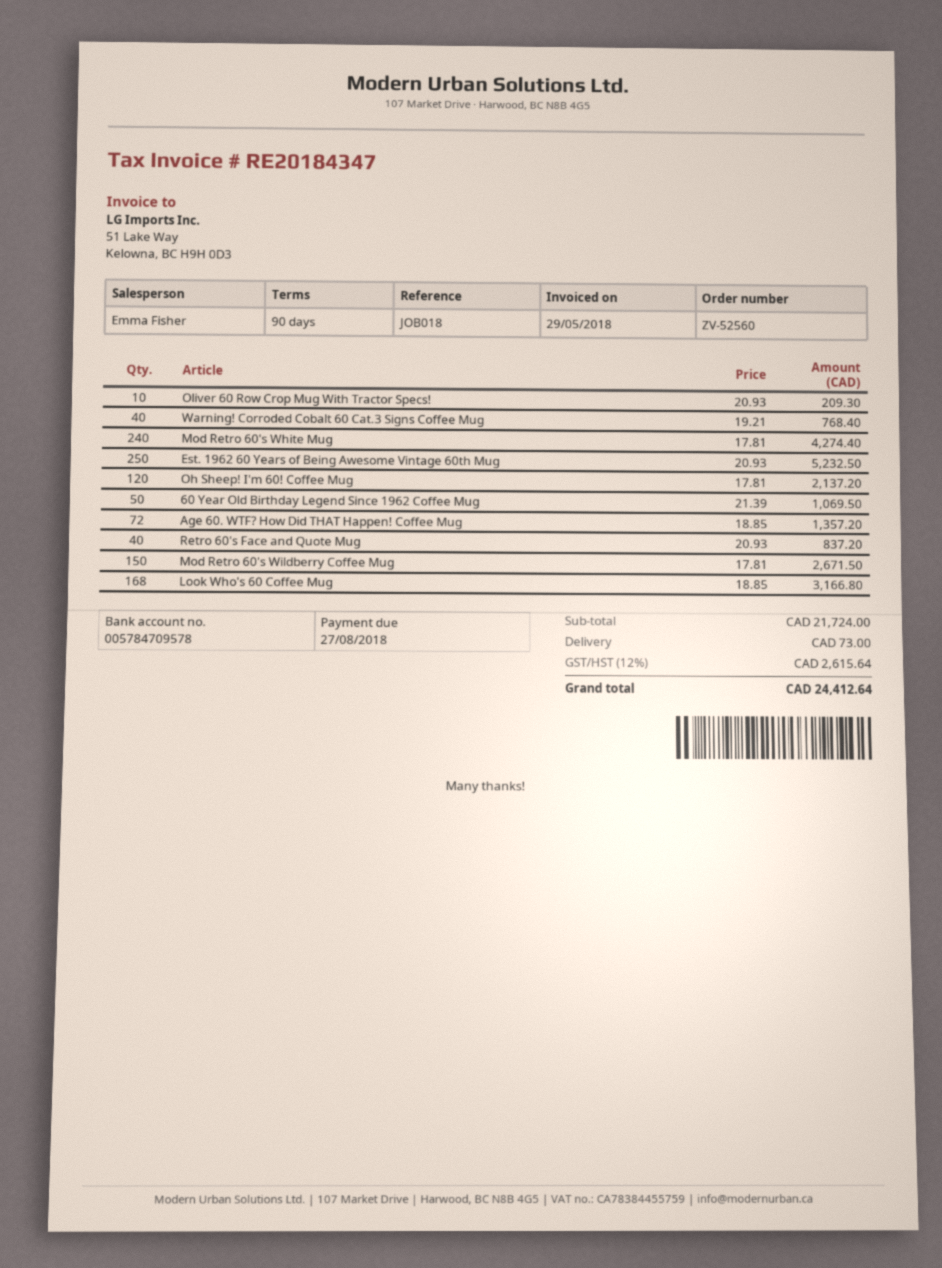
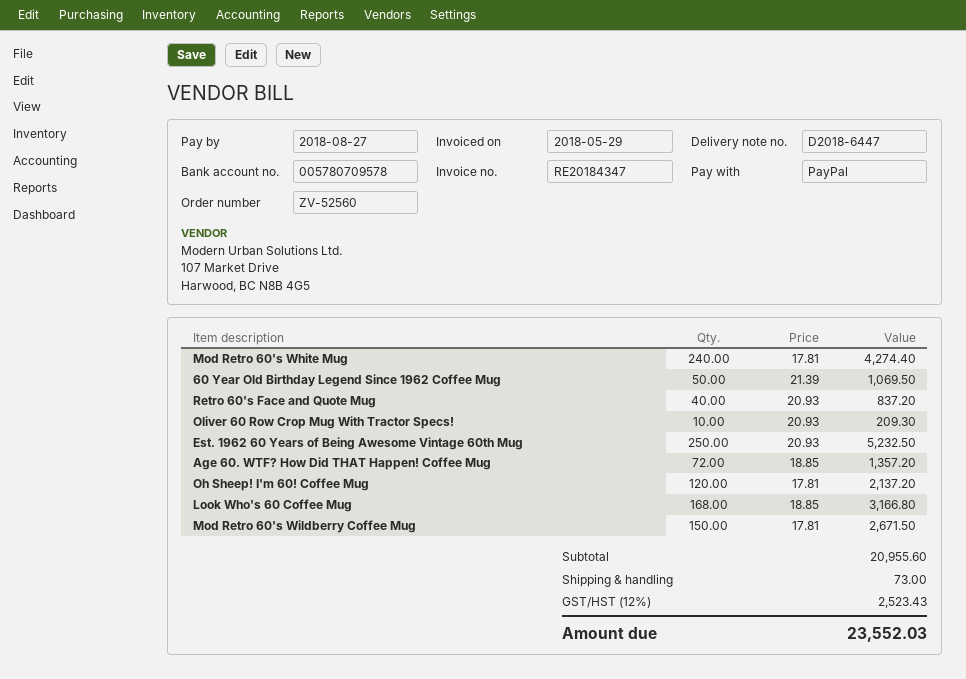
bank account: 005784709578 -> 005780709578
Warning! Corroded Cobalt 60 Cat.3 Signs Coffee Mug: 40 x 19.21 = 768.40 -> none
subtotal: 21724.00 -> 20955.60
tax: 12% = 2615.64 -> 12% = 2523.43
total: 24412.64 -> 23552.03

